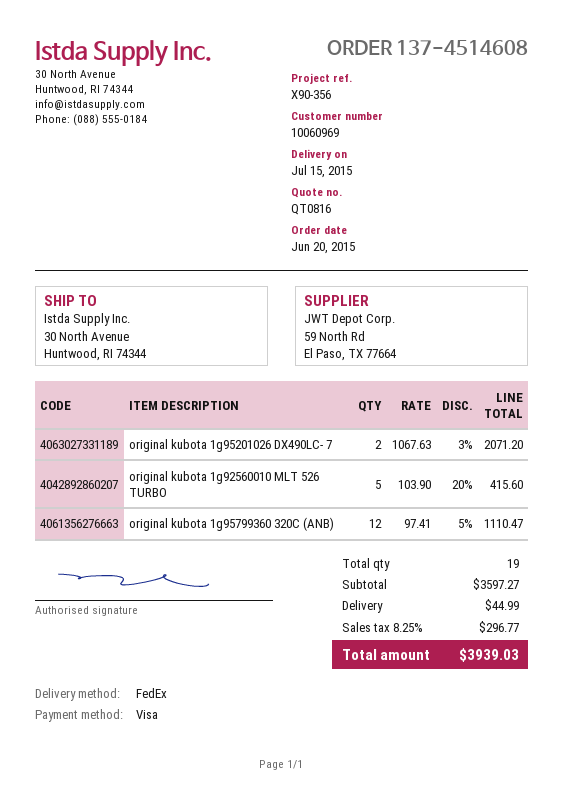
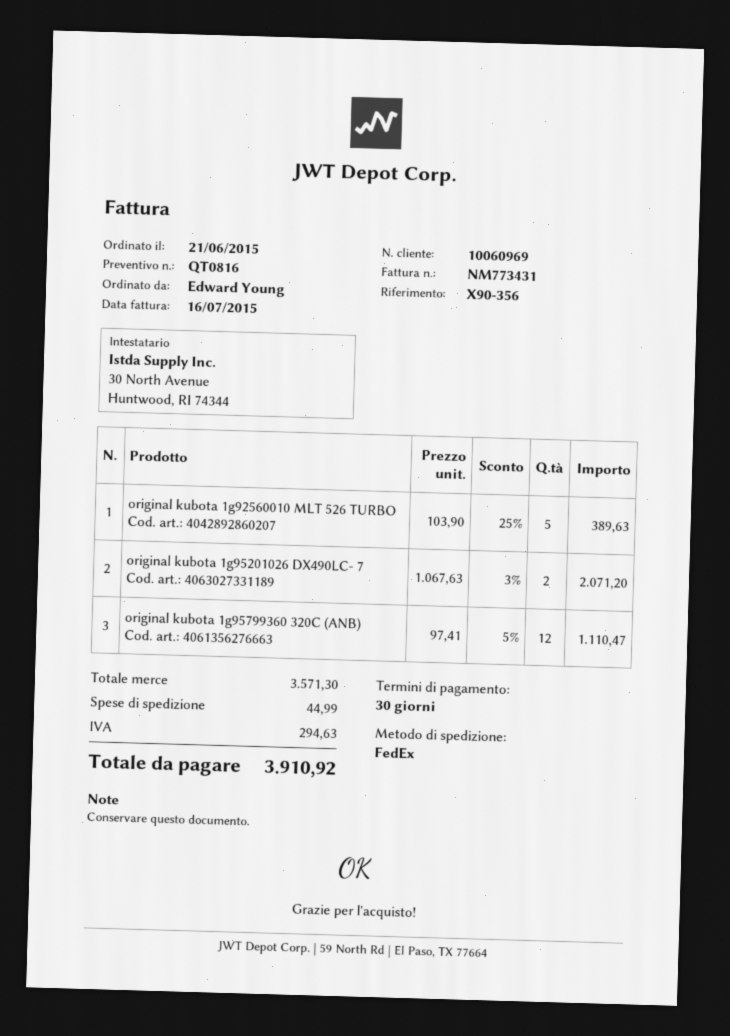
order date: 2015-06-20 -> 2015-06-21
original kubota 1g92560010 MLT 526 TURBO: 5 x 103.90 - 20% = 415.60 -> 5 x 103.90 - 25% = 389.63
subtotal: 3597.27 -> 3571.30
tax: 296.77 -> 294.63
total: 3939.03 -> 3910.92

